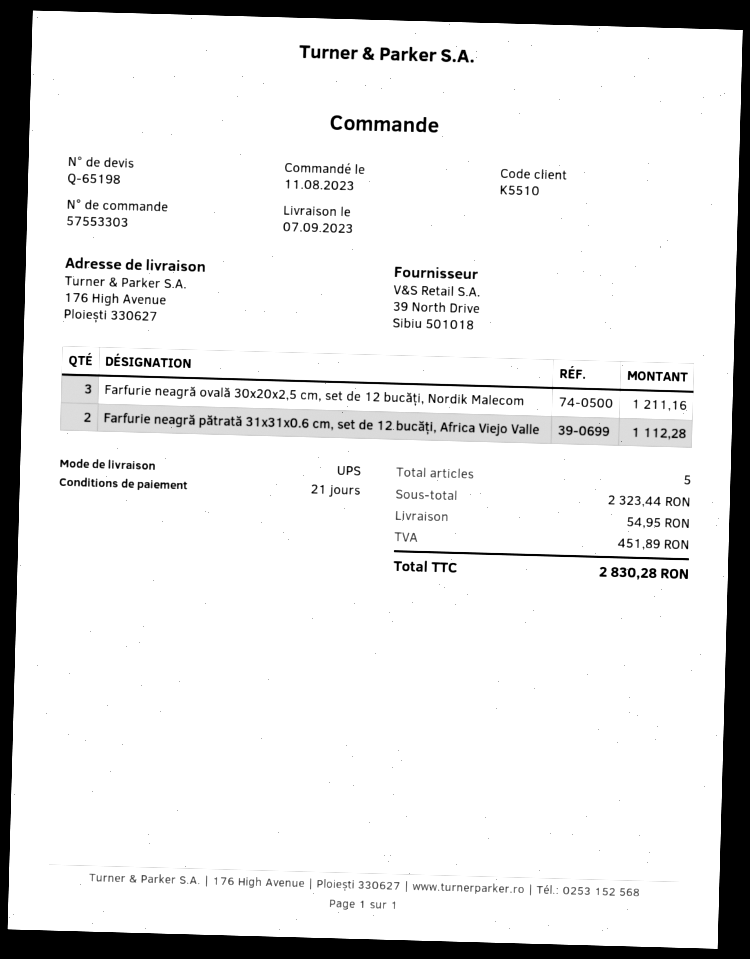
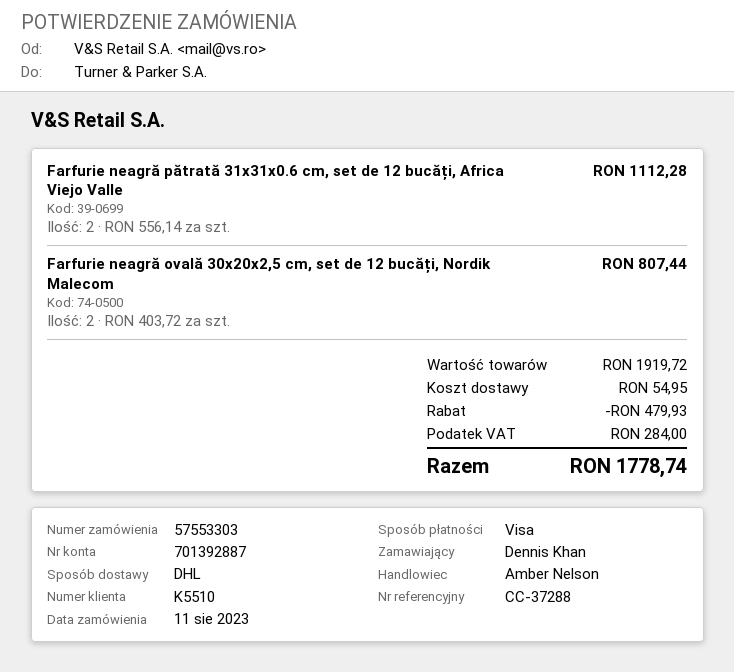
shipping method: UPS -> DHL
Farfurie neagră ovală 30x20x2,5 cm, set de 12 bucăți, Nordik Malecom: 3 for 1211.16 -> 2 for 807.44
subtotal: 2323.44 -> 1919.72
discount: none -> 479.93
tax: 451.89 -> 284.00
total: 2830.28 -> 1778.74

